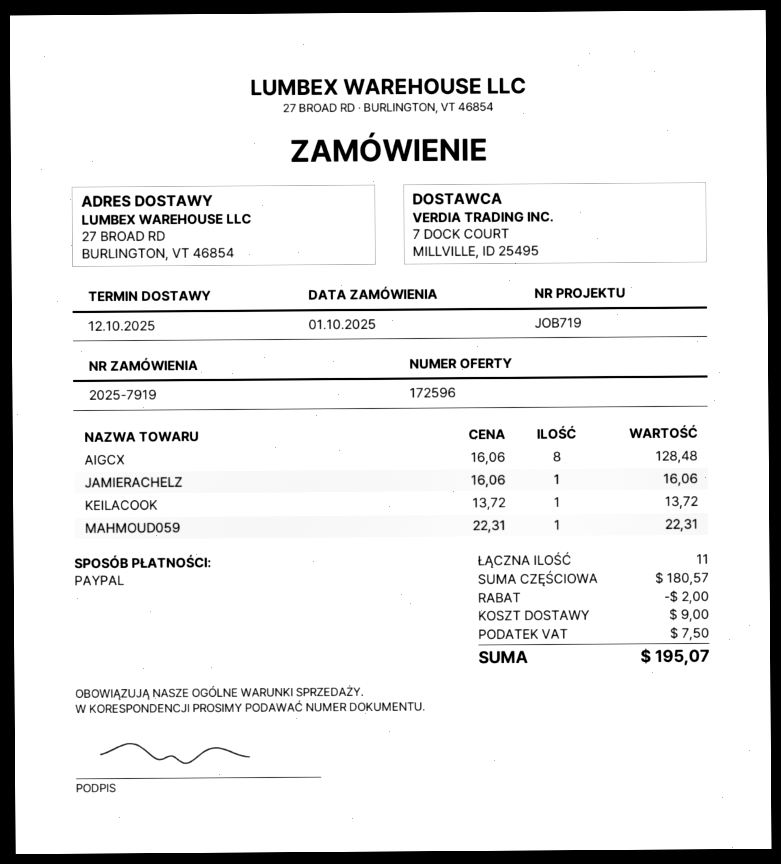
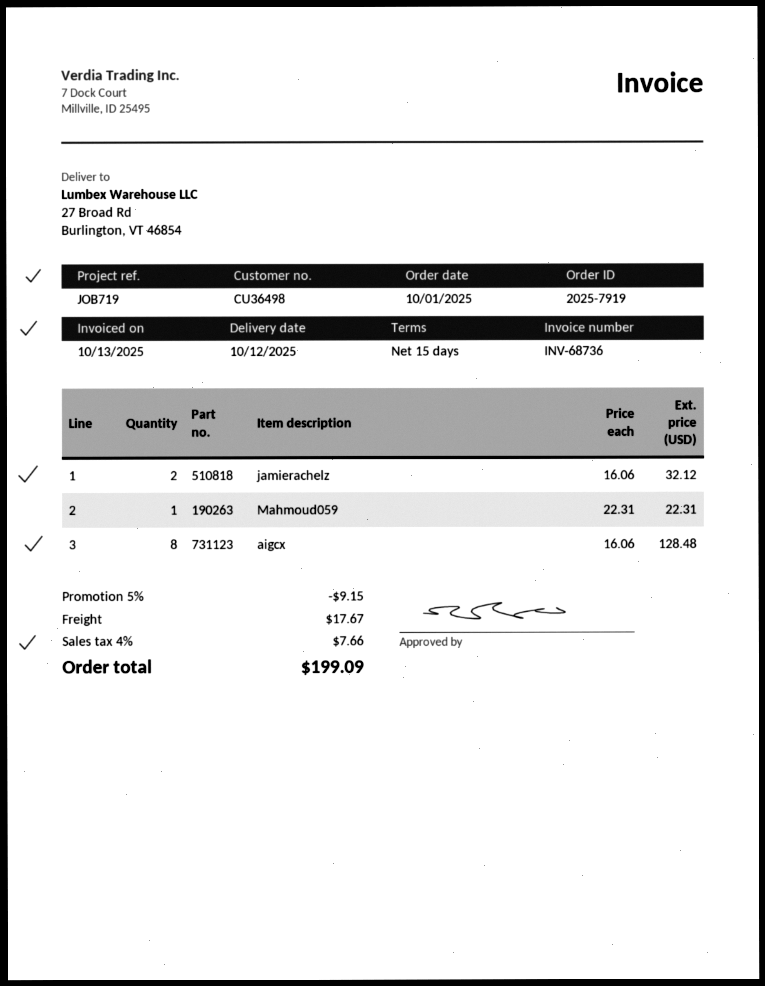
JAMIERACHELZ: 1 x 16.06 = 16.06 -> 2 x 16.06 = 32.12
KEILACOOK: 1 x 13.72 = 13.72 -> none
discount: 2.00 -> 9.15
shipping: 9.00 -> 17.67
tax: 7.50 -> 7.66
total: 195.07 -> 199.09

